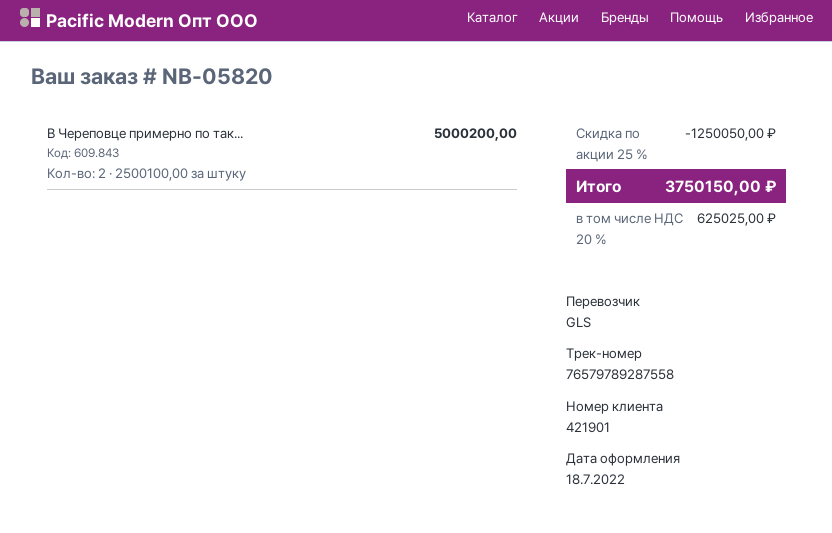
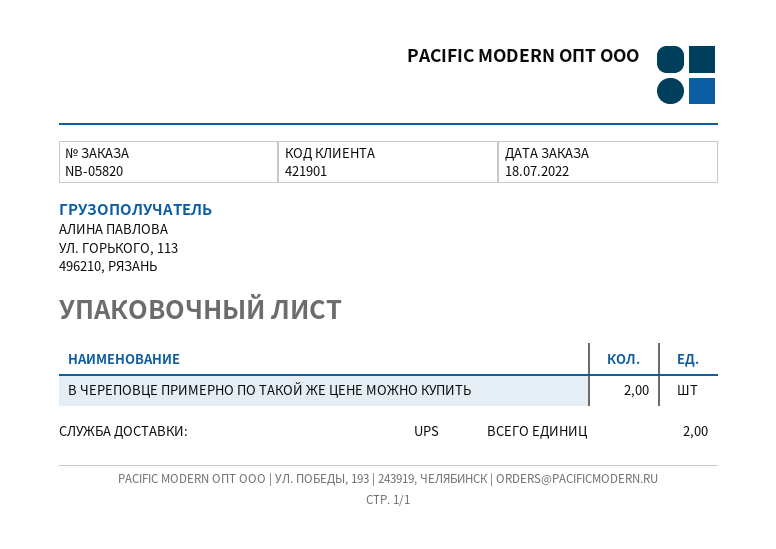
shipping method: GLS -> UPS

